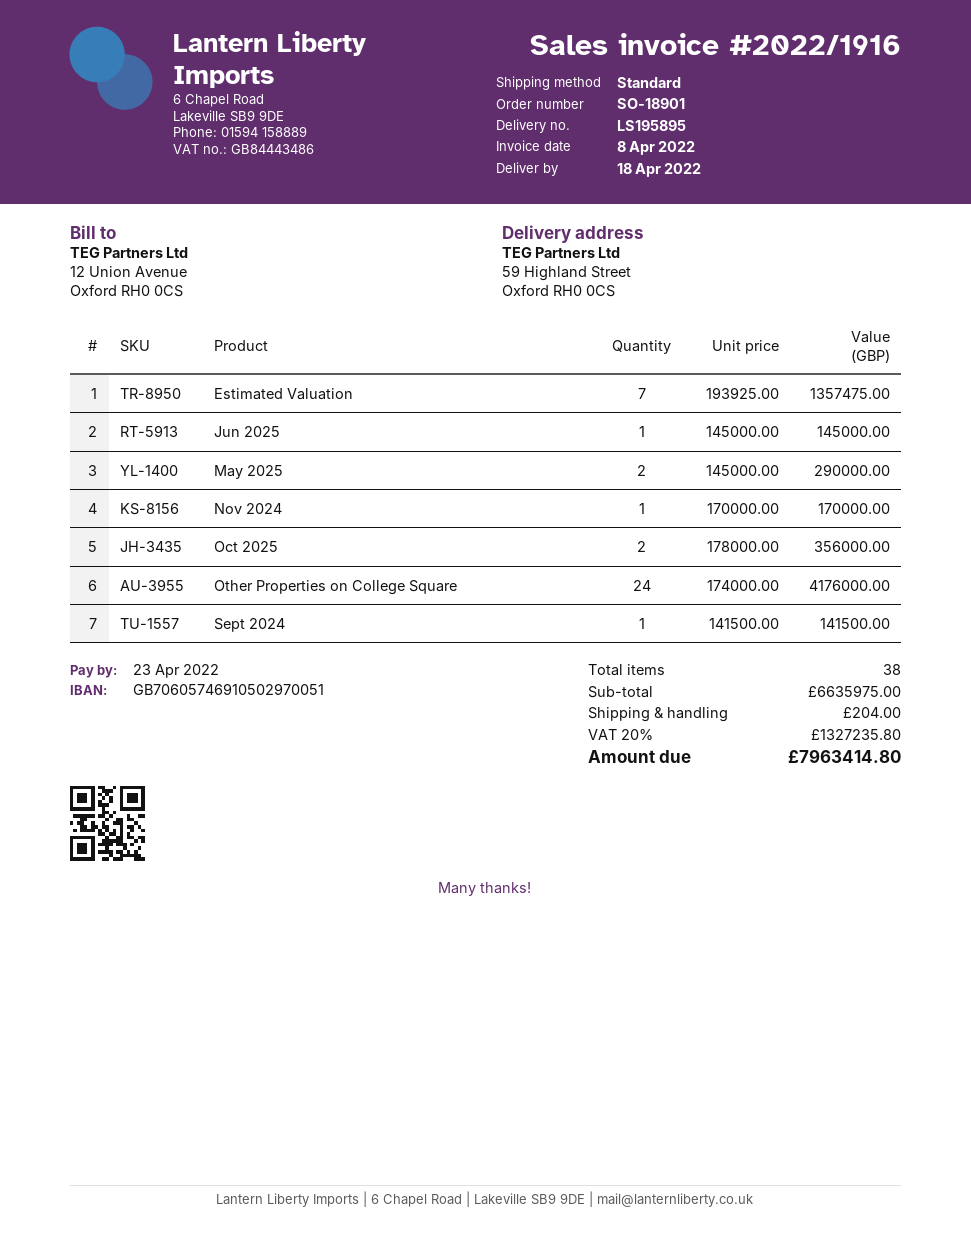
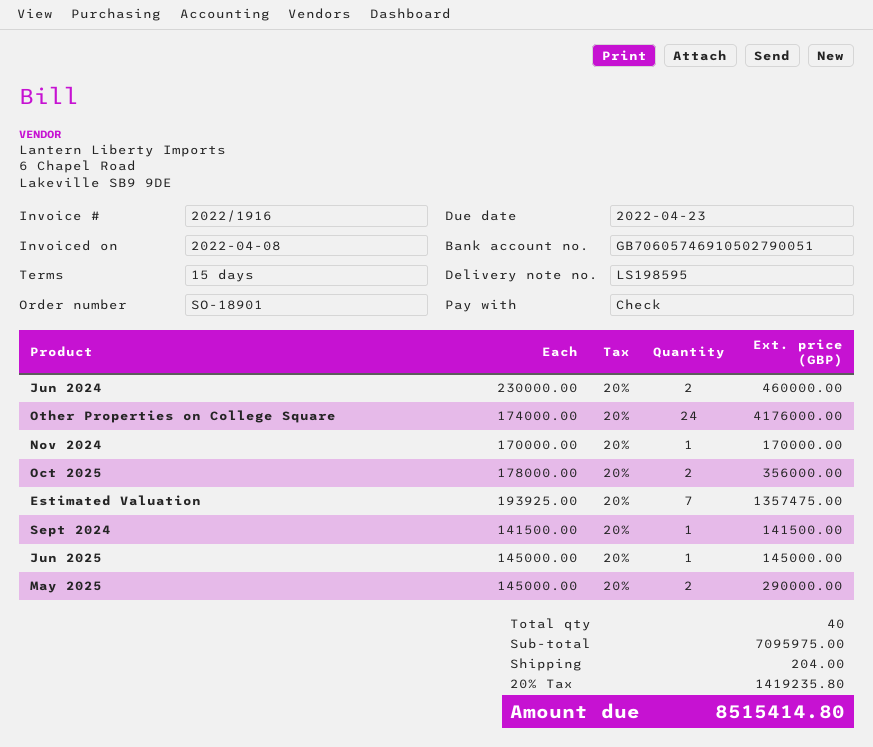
delivery note number: LS195895 -> LS198595
bank account: GB70605746910502970051 -> GB70605746910502790051
Jun 2024: none -> 2 x 230000.00 = 460000.00
total quantity: 38 -> 40
subtotal: 6635975.00 -> 7095975.00
tax: 20% = 1327235.80 -> 20% = 1419235.80
total: 7963414.80 -> 8515414.80

